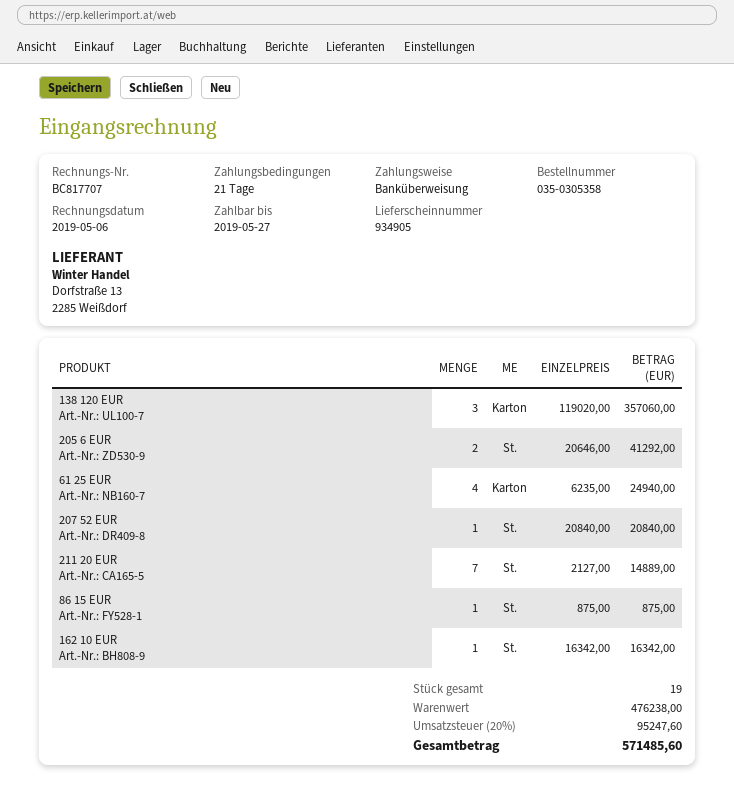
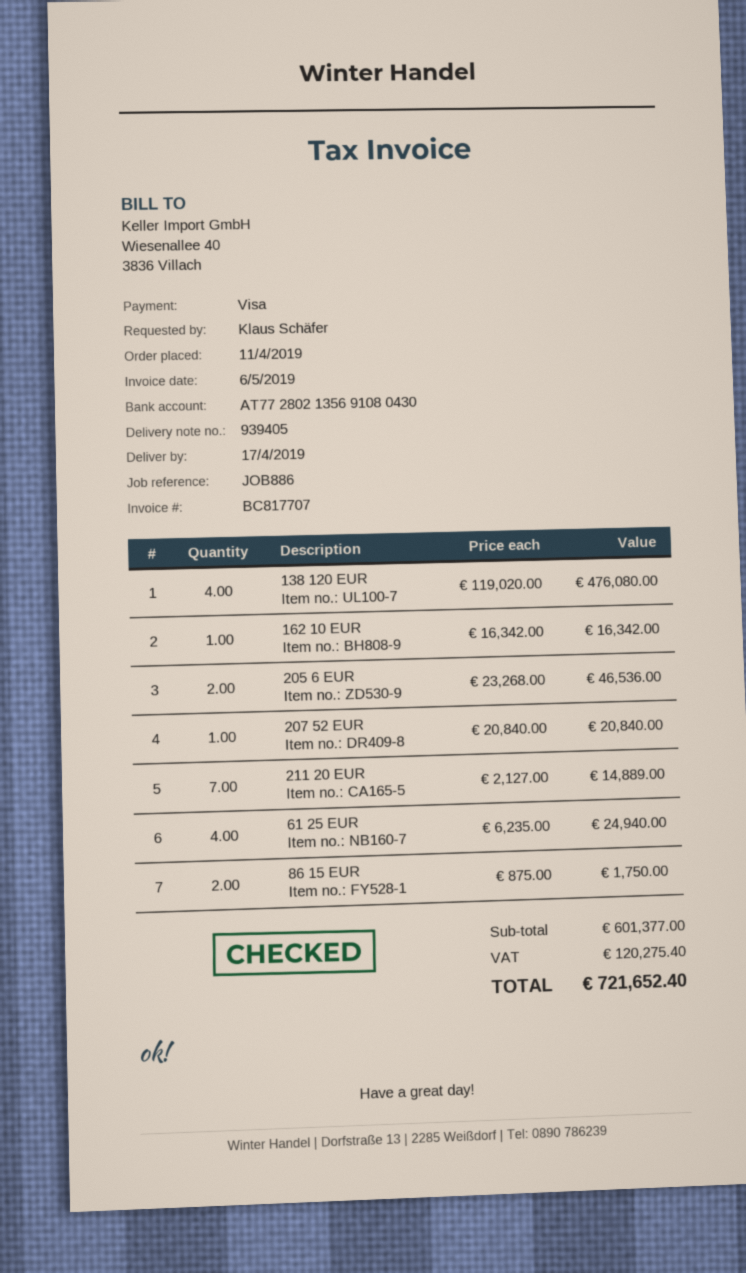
delivery note number: 934905 -> 939405
payment method: bank transfer -> Visa
138 120 EUR: 3 x 119020.00 = 357060.00 -> 4 x 119020.00 = 476080.00
205 6 EUR: 2 x 20646.00 = 41292.00 -> 2 x 23268.00 = 46536.00
86 15 EUR: 1 x 875.00 = 875.00 -> 2 x 875.00 = 1750.00
subtotal: 476238.00 -> 601377.00
tax: 95247.60 -> 120275.40
total: 571485.60 -> 721652.40

